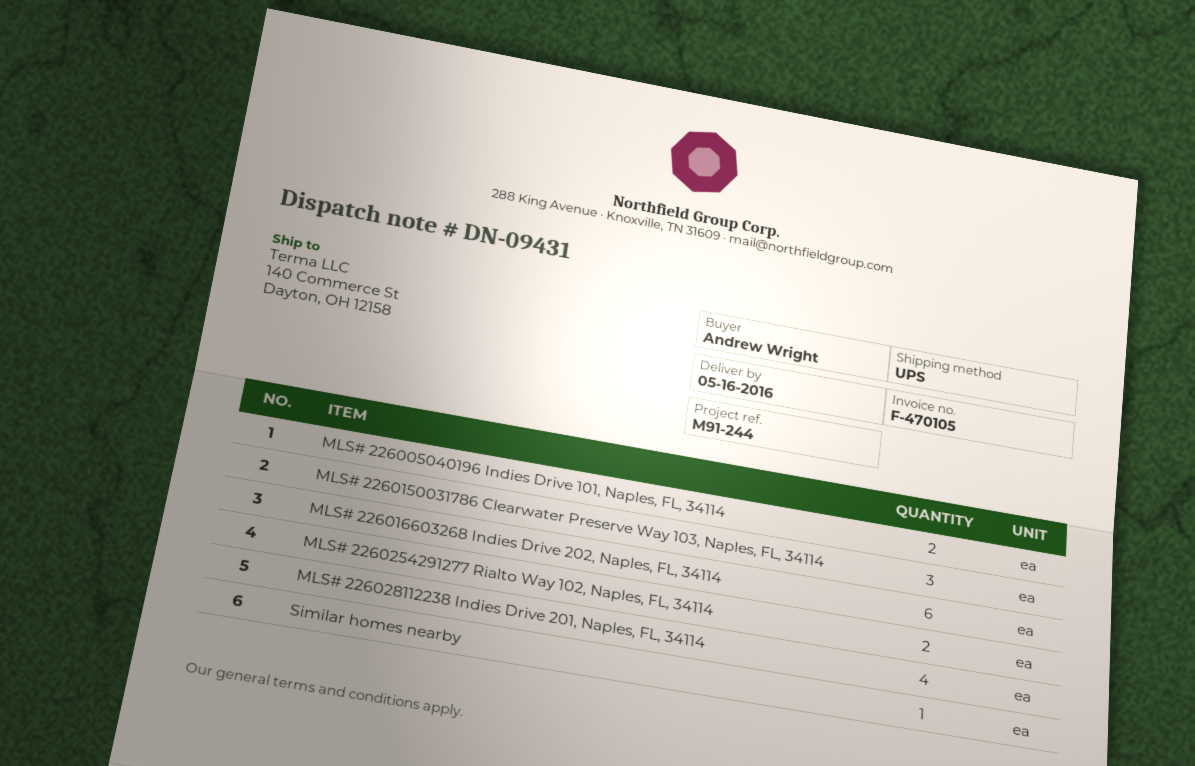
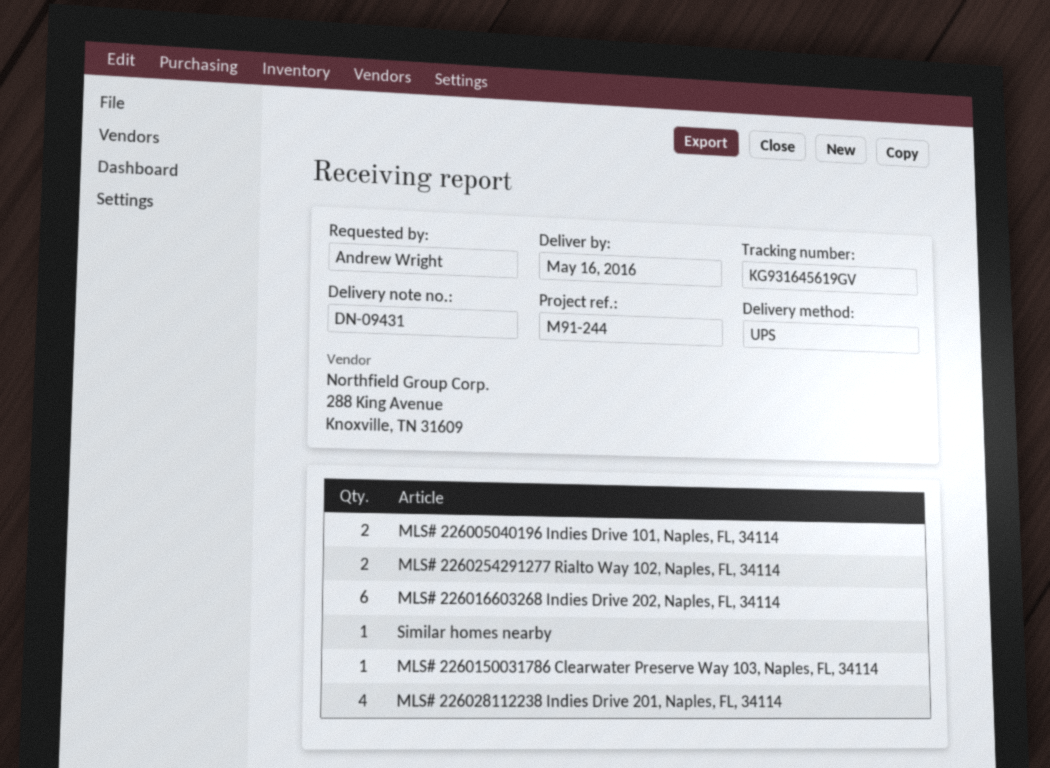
MLS# 2260150031786 Clearwater Preserve Way 103, Naples, FL, 34114: 3 -> 1

